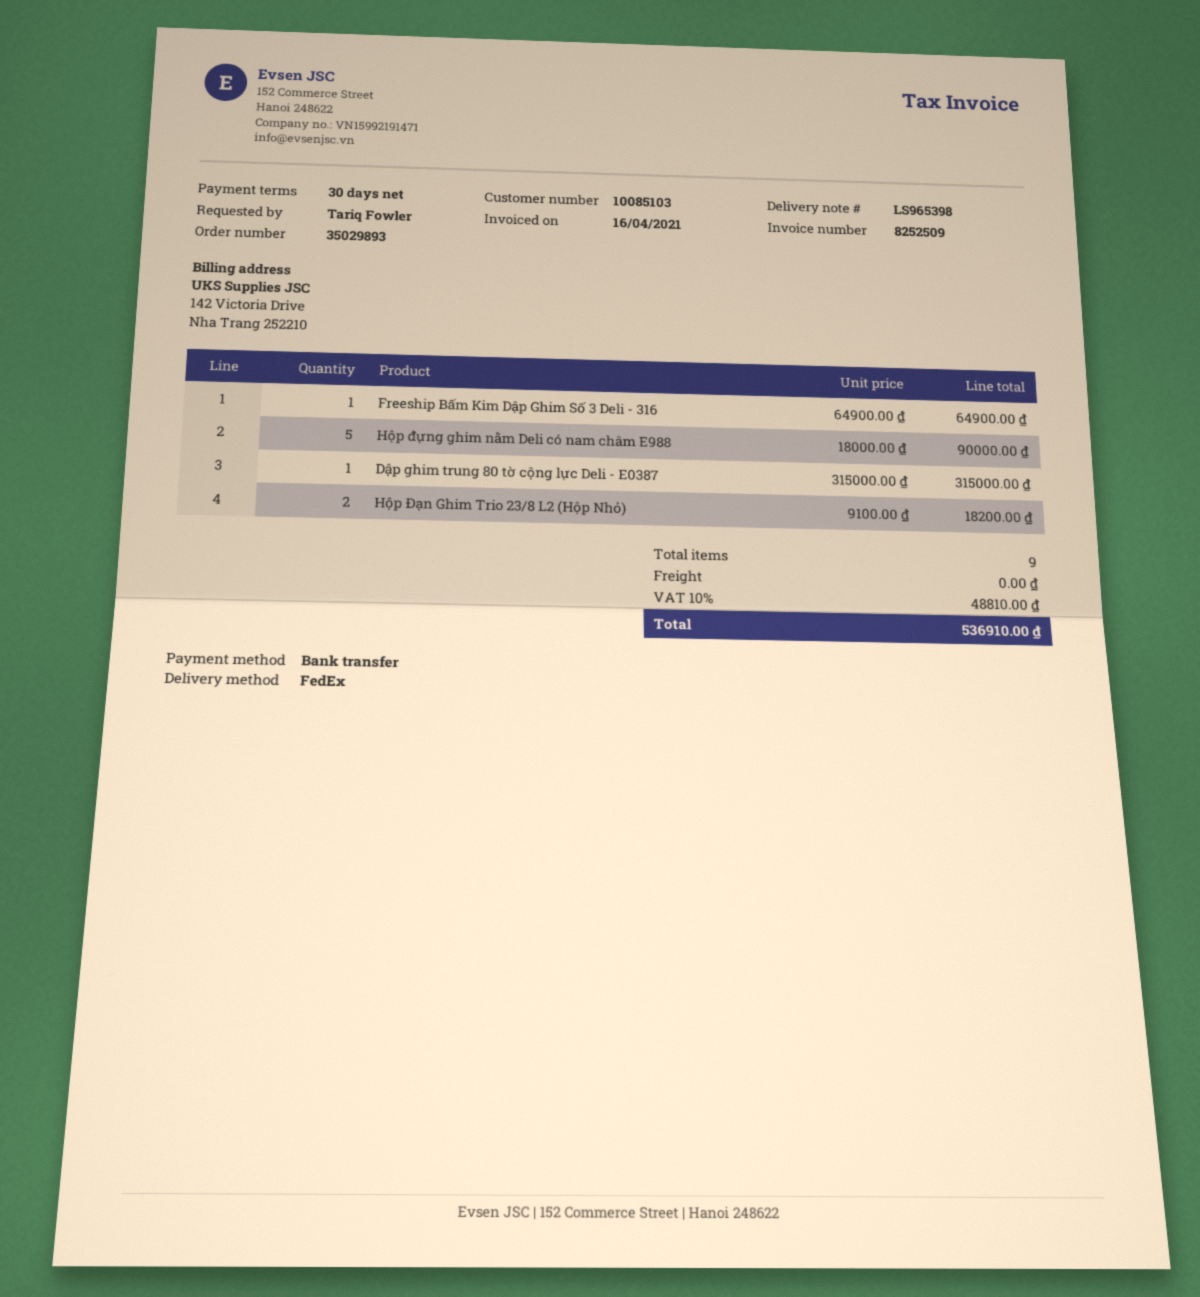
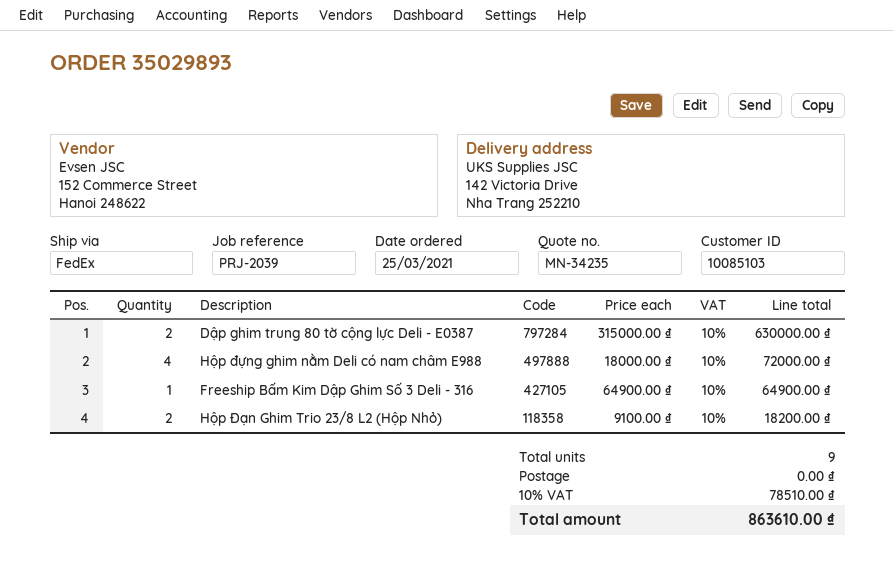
Hộp đựng ghim nằm Deli có nam châm E988: 5 x 18000.00 = 90000.00 -> 4 x 18000.00 = 72000.00
Dập ghim trung 80 tờ cộng lực Deli - E0387: 1 x 315000.00 = 315000.00 -> 2 x 315000.00 = 630000.00
tax: 10% = 48810.00 -> 10% = 78510.00
total: 536910.00 -> 863610.00

